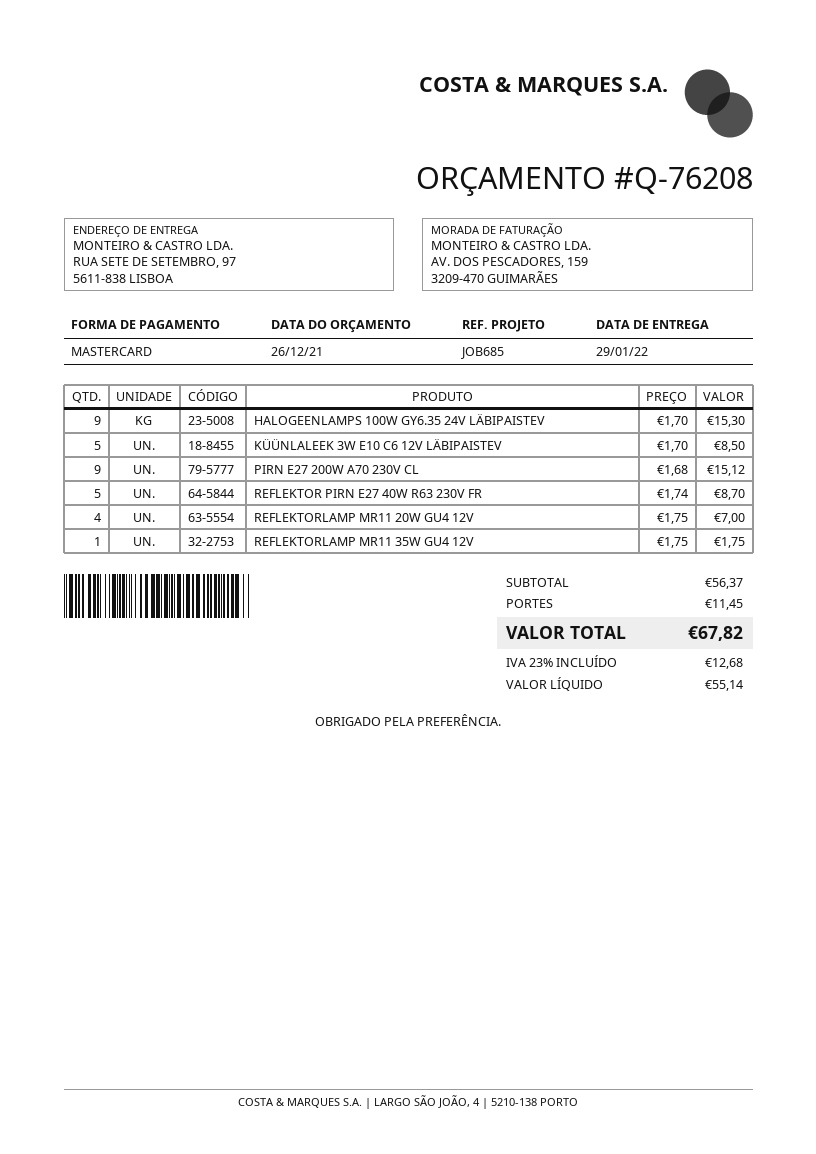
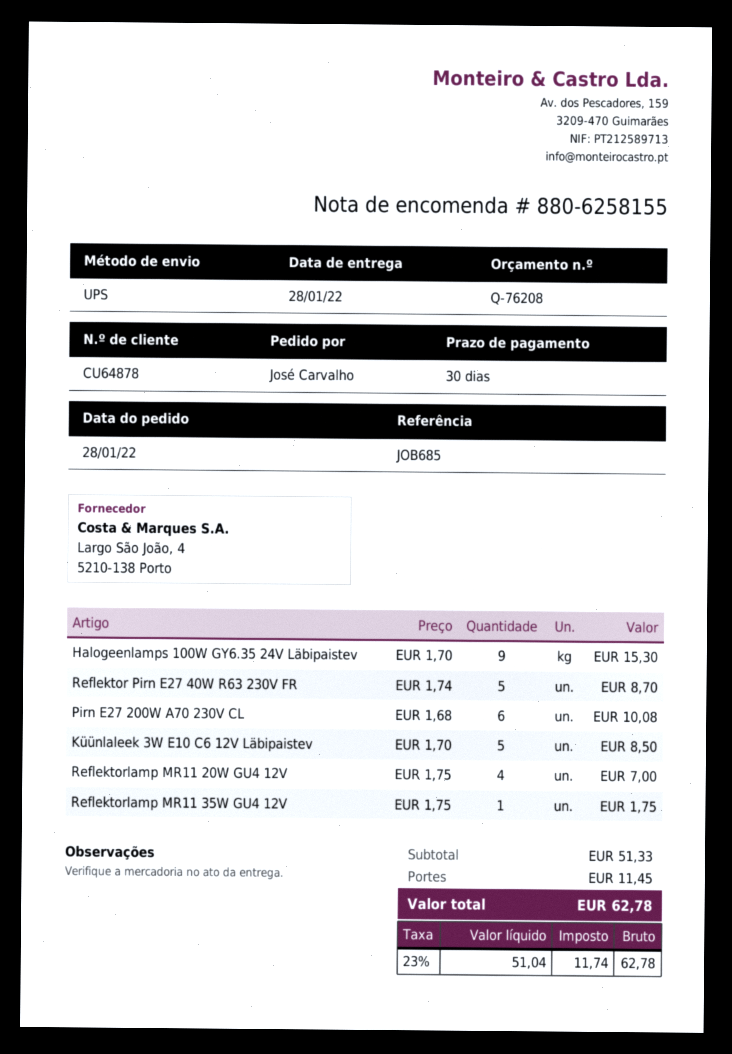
delivery date: 2022-01-29 -> 2022-01-28
PIRN E27 200W A70 230V CL: 9 x 1.68 = 15.12 -> 6 x 1.68 = 10.08
subtotal: 56.37 -> 51.33
net: 55.14 -> 51.04
tax: 23% = 12.68 -> 23% = 11.74
total: 67.82 -> 62.78

